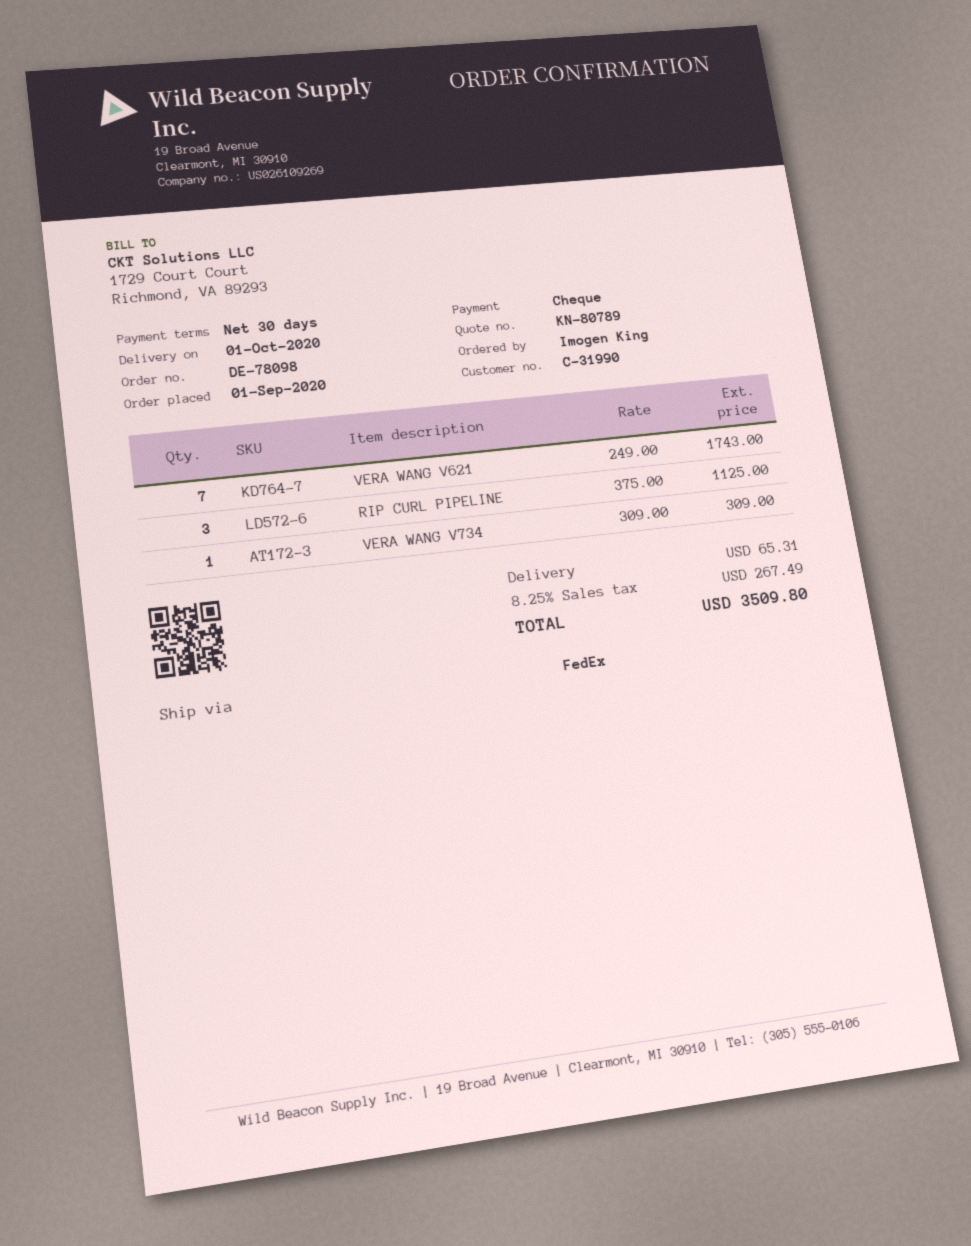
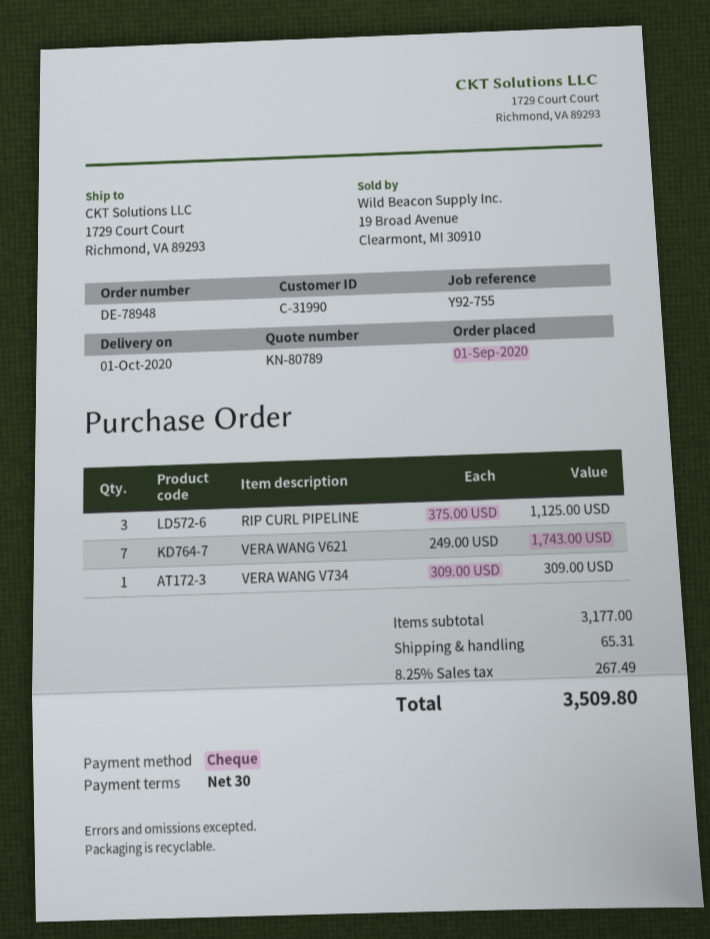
order number: DE-78098 -> DE-78948

